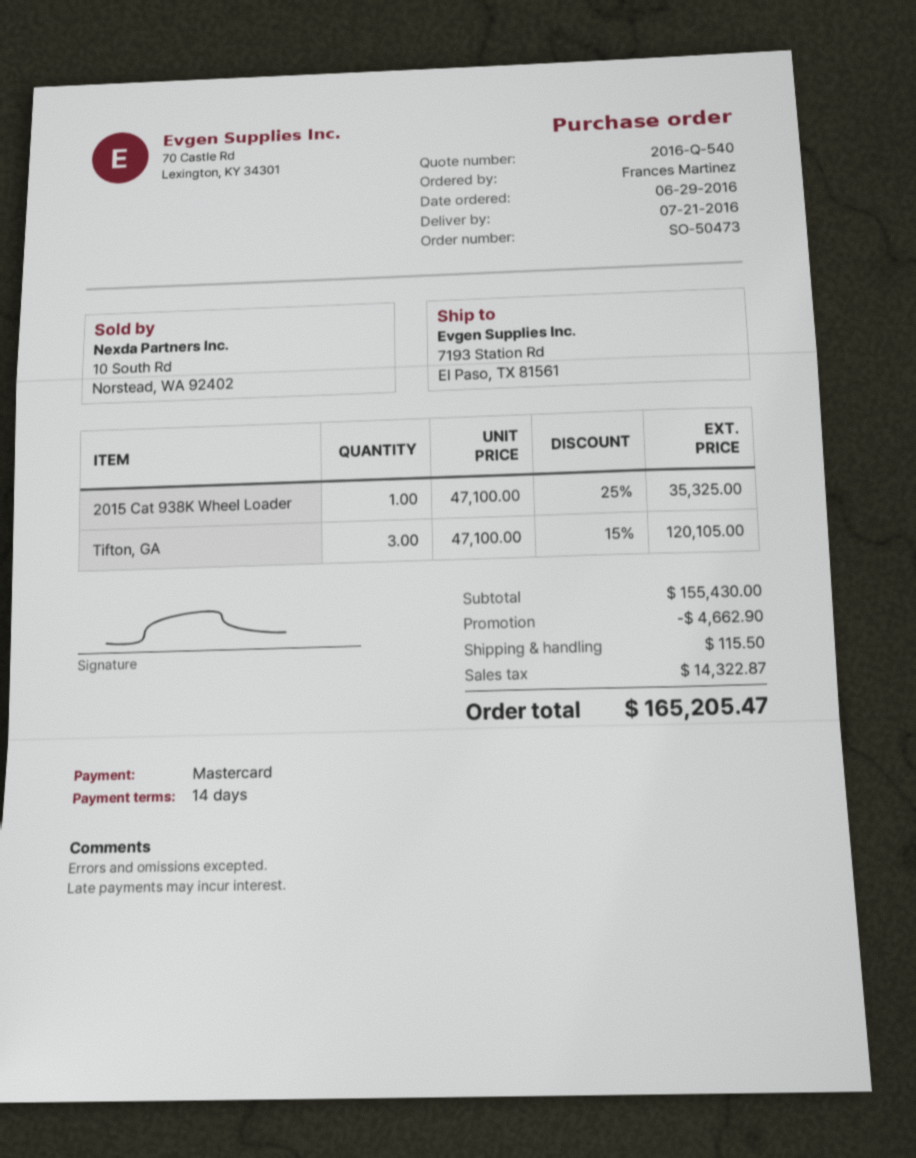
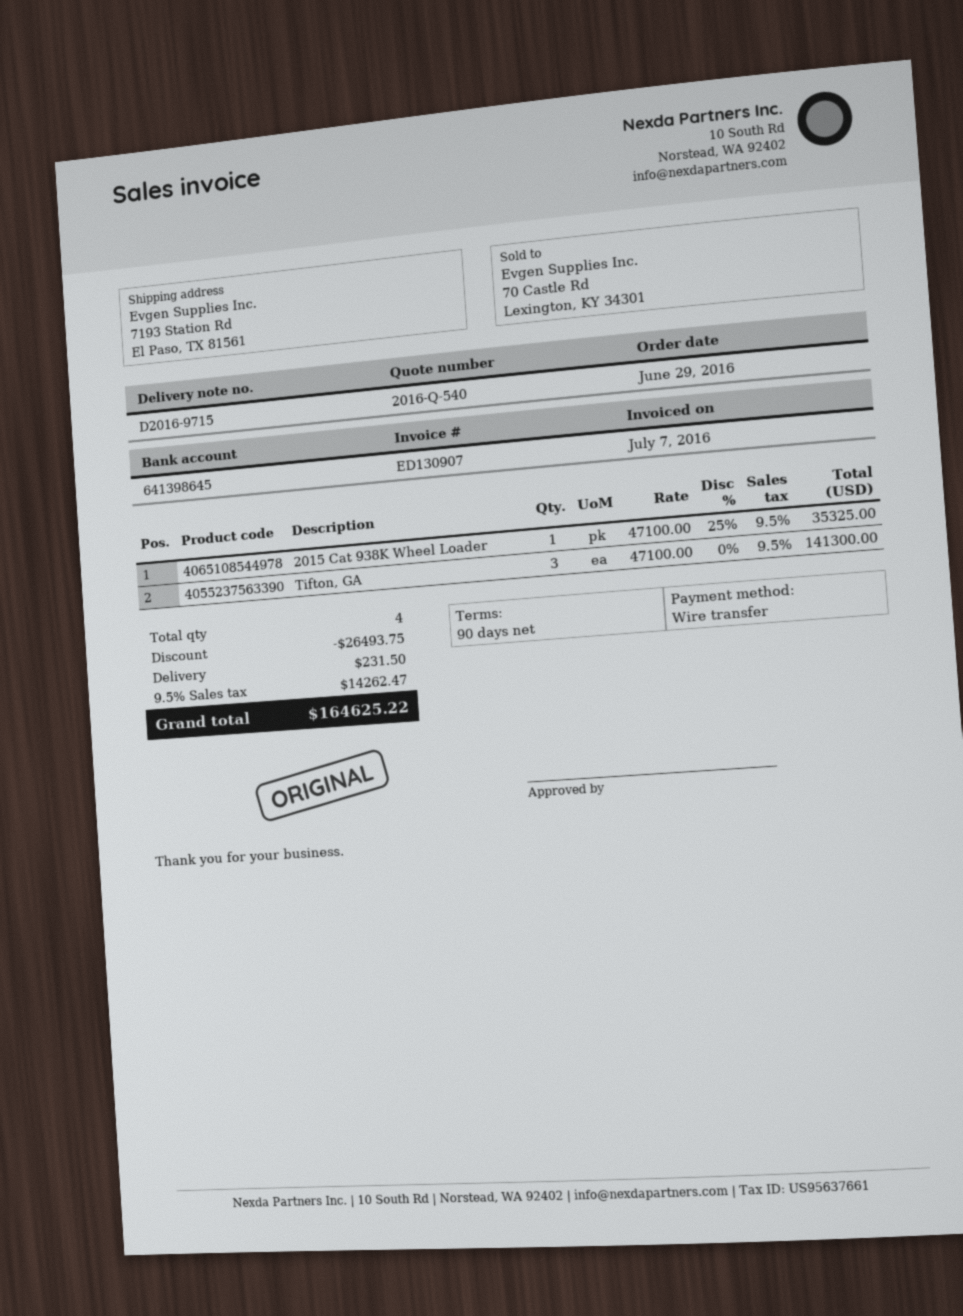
payment terms: 14 days -> 90 days
payment method: Mastercard -> bank transfer
Tifton, GA: 3 x 47100.00 - 15% = 120105.00 -> 3 x 47100.00 = 141300.00
discount: 4662.90 -> 26493.75
shipping: 115.50 -> 231.50
tax: 14322.87 -> 14262.47
total: 165205.47 -> 164625.22

